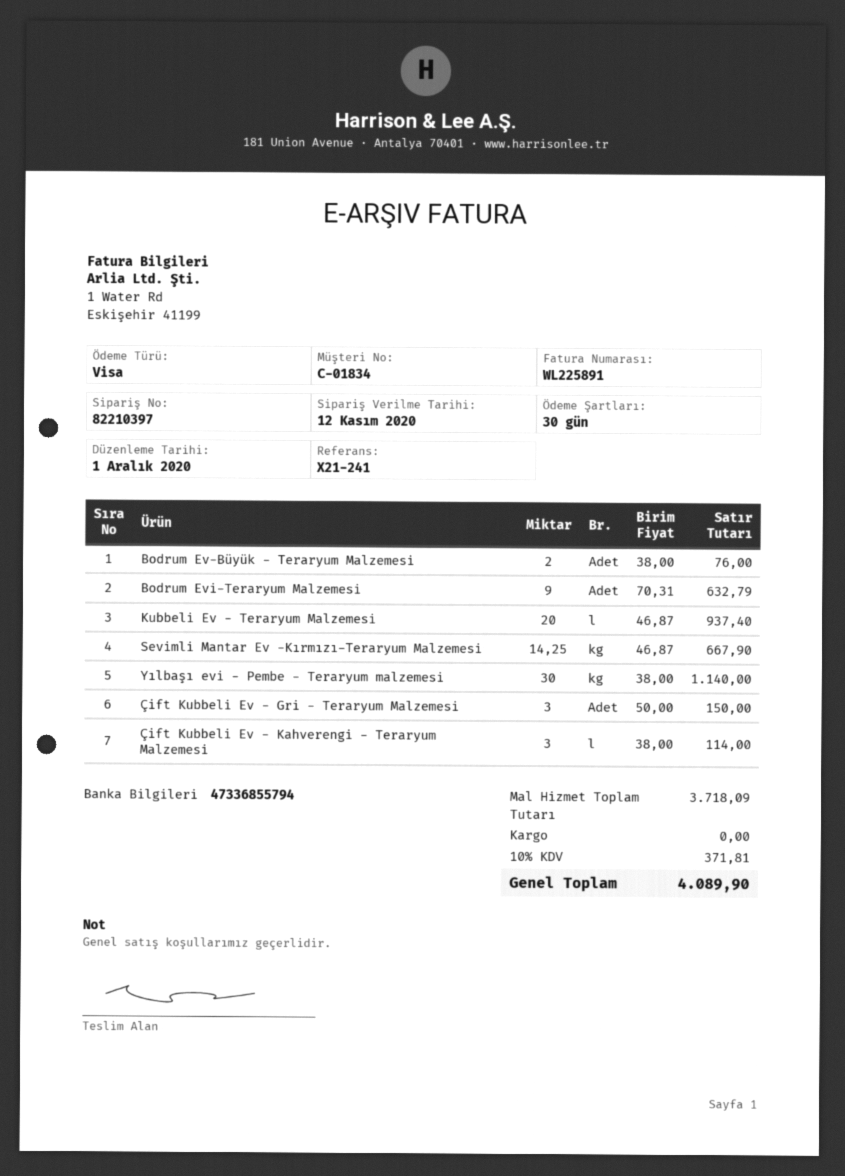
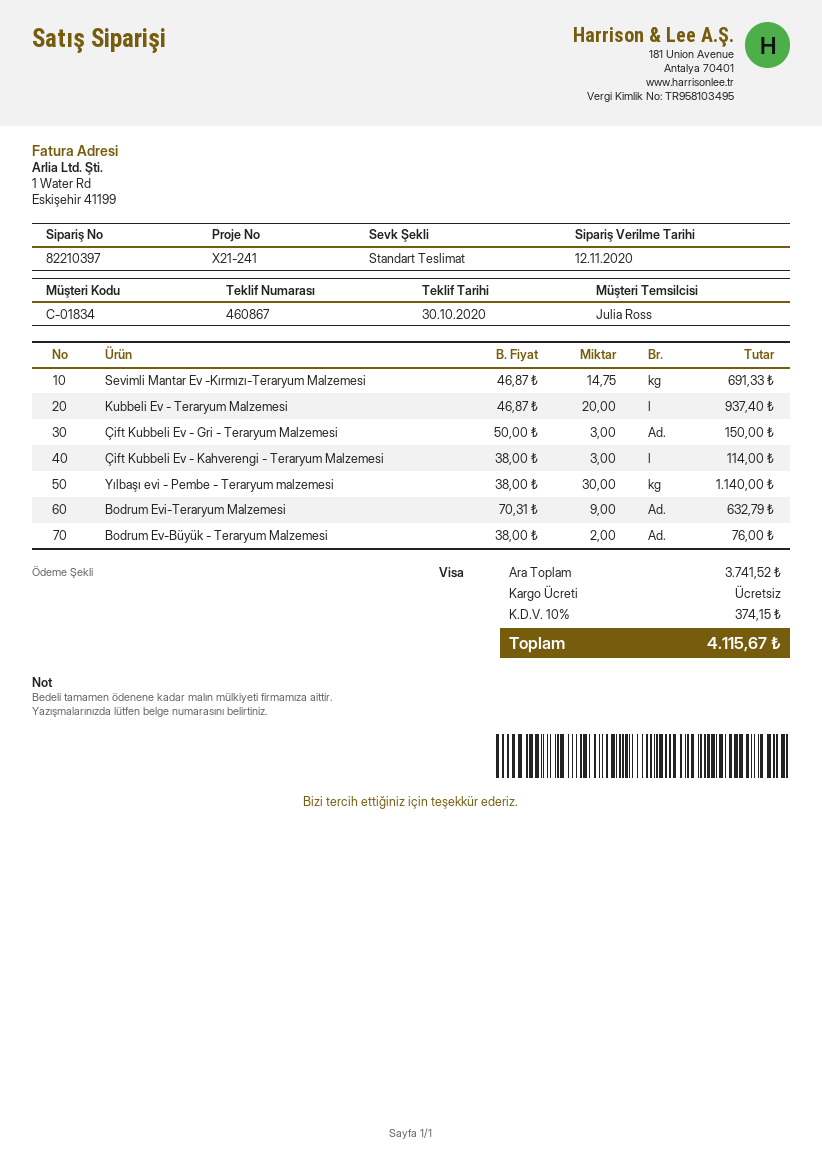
Sevimli Mantar Ev -Kırmızı-Teraryum Malzemesi: 14.25 x 46.87 = 667.90 -> 14.75 x 46.87 = 691.33
subtotal: 3718.09 -> 3741.52
tax: 10% = 371.81 -> 10% = 374.15
total: 4089.90 -> 4115.67

